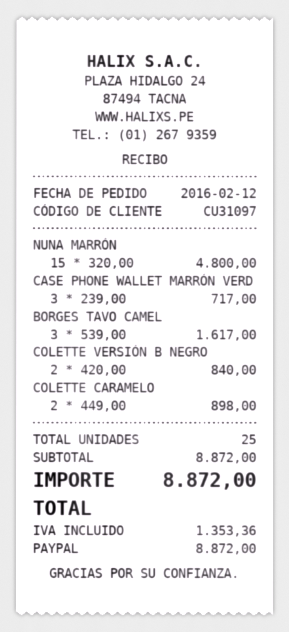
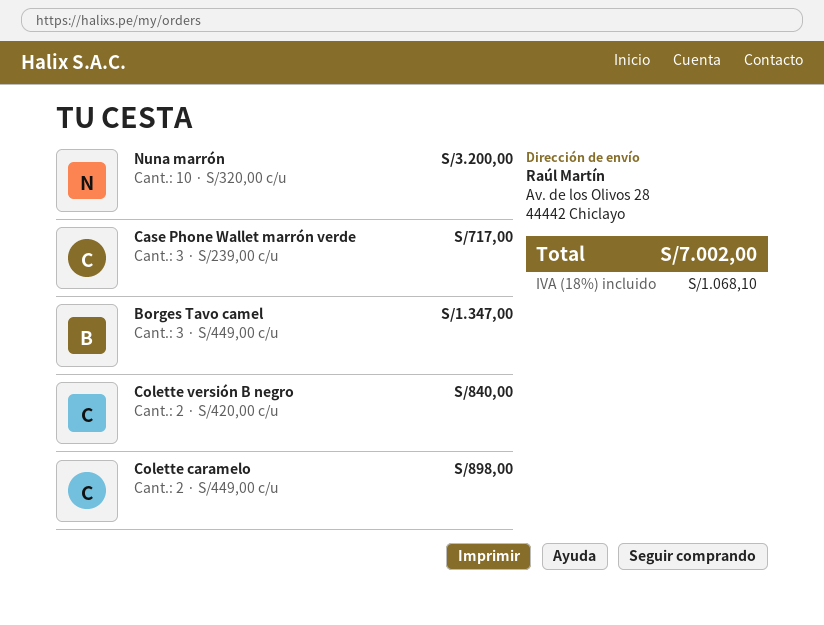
NUNA MARRÓN: 15 x 320.00 = 4800.00 -> 10 x 320.00 = 3200.00
BORGES TAVO CAMEL: 3 x 539.00 = 1617.00 -> 3 x 449.00 = 1347.00
tax: 1353.36 -> 1068.10
total: 8872.00 -> 7002.00

